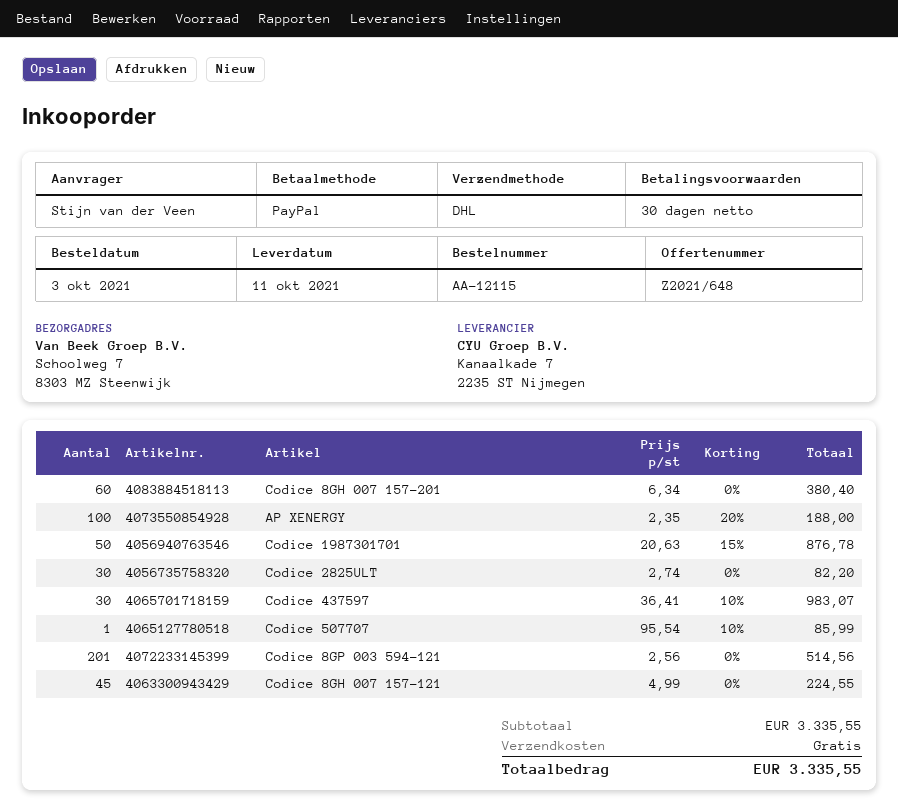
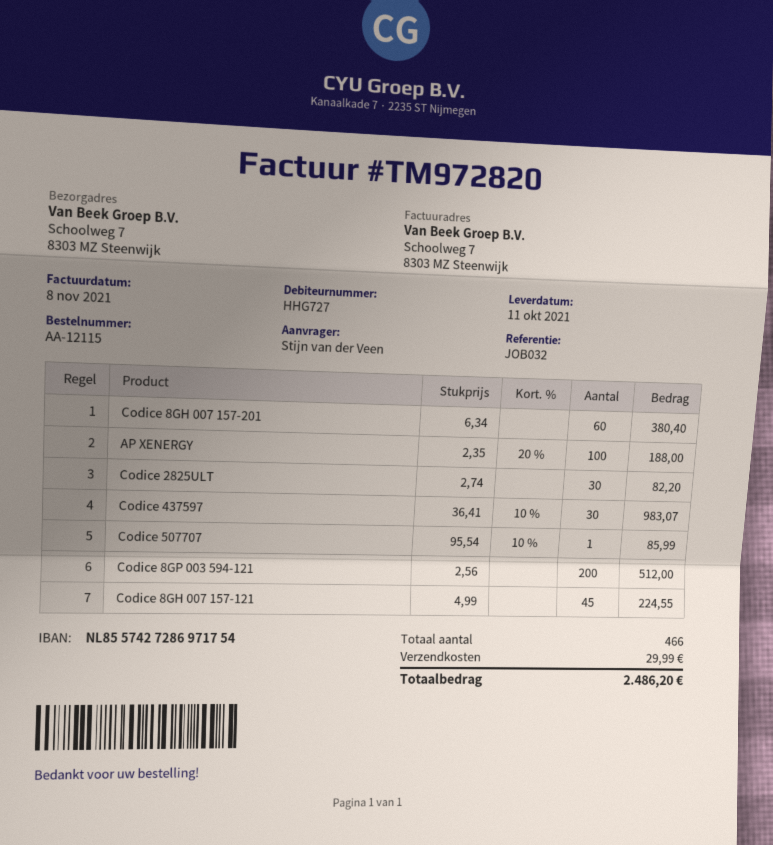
Codice 1987301701: 50 x 20.63 - 15% = 876.78 -> none
Codice 8GP 003 594-121: 201 x 2.56 = 514.56 -> 200 x 2.56 = 512.00
shipping: 0.00 -> 29.99
total: 3335.55 -> 2486.20

